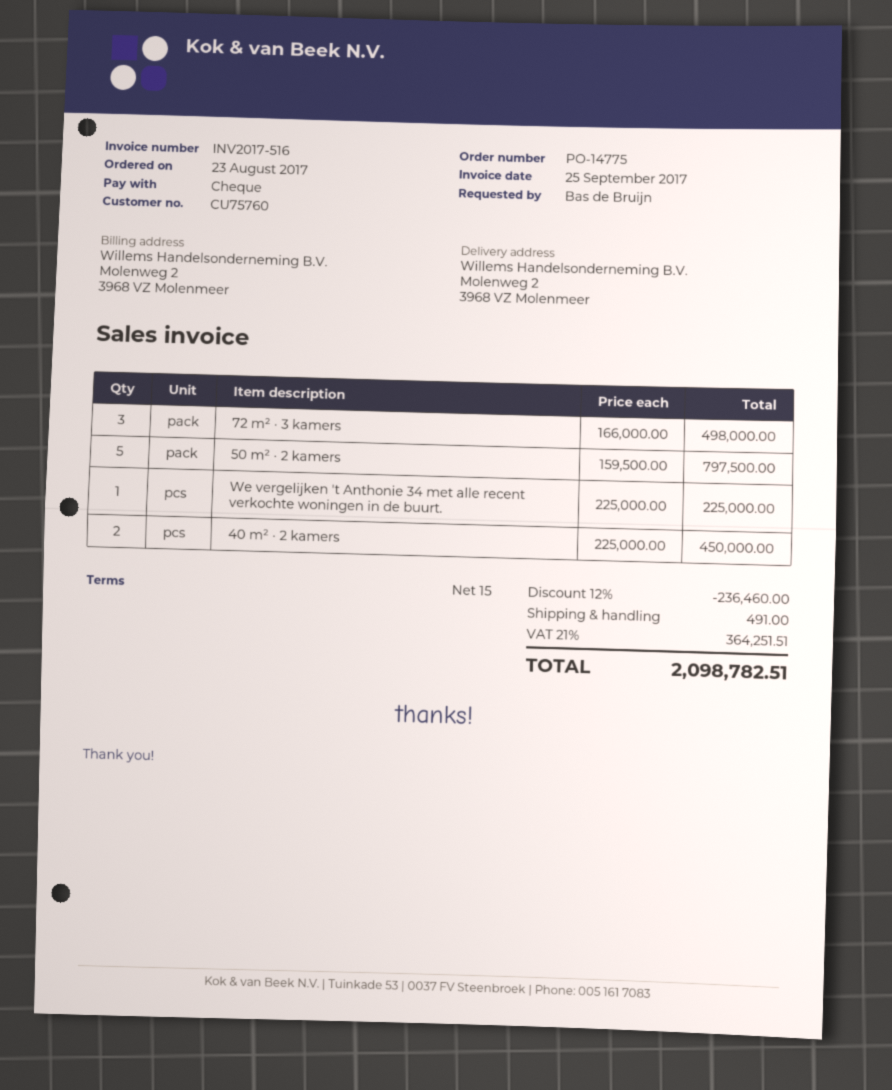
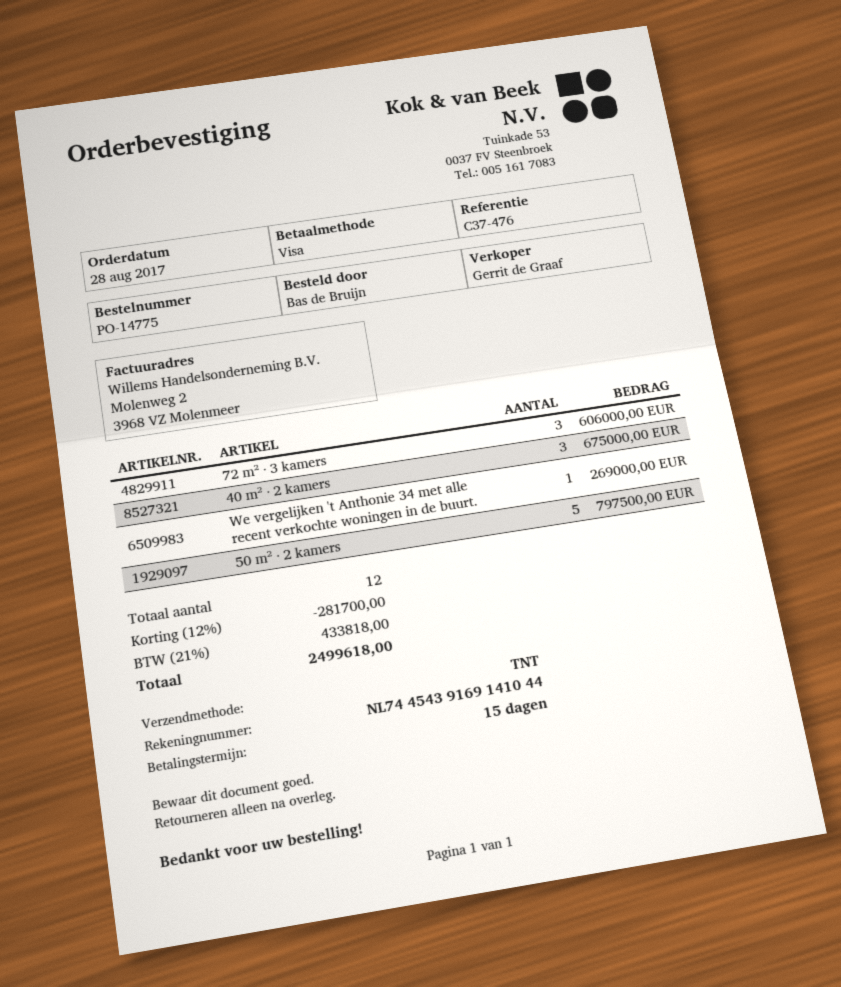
order date: 2017-08-23 -> 2017-08-28
payment method: cheque -> Visa
72 m² · 3 kamers: 3 for 498000.00 -> 3 for 606000.00
We vergelijken 't Anthonie 34 met alle recent verkochte woningen in de buurt.: 1 for 225000.00 -> 1 for 269000.00
40 m² · 2 kamers: 2 for 450000.00 -> 3 for 675000.00
discount: 12% = 236460.00 -> 12% = 281700.00
shipping: 491.00 -> none
tax: 21% = 364251.51 -> 21% = 433818.00
total: 2098782.51 -> 2499618.00

